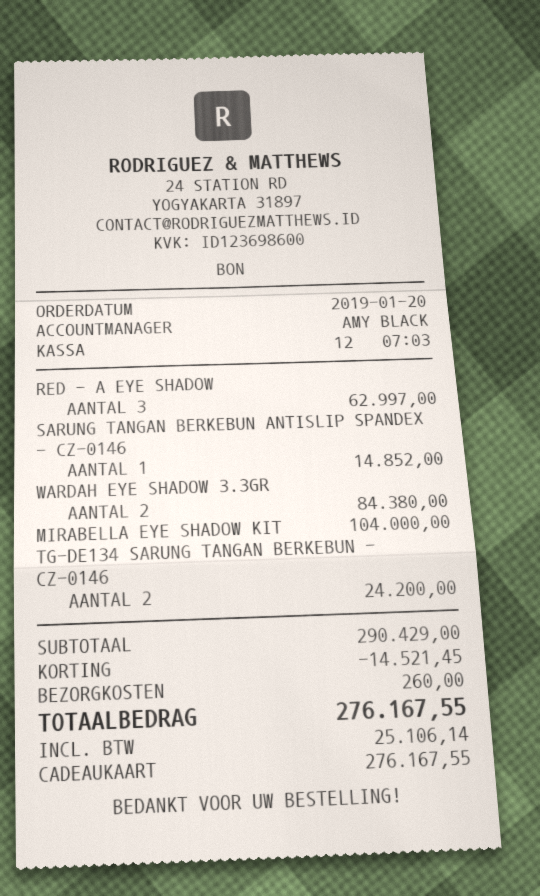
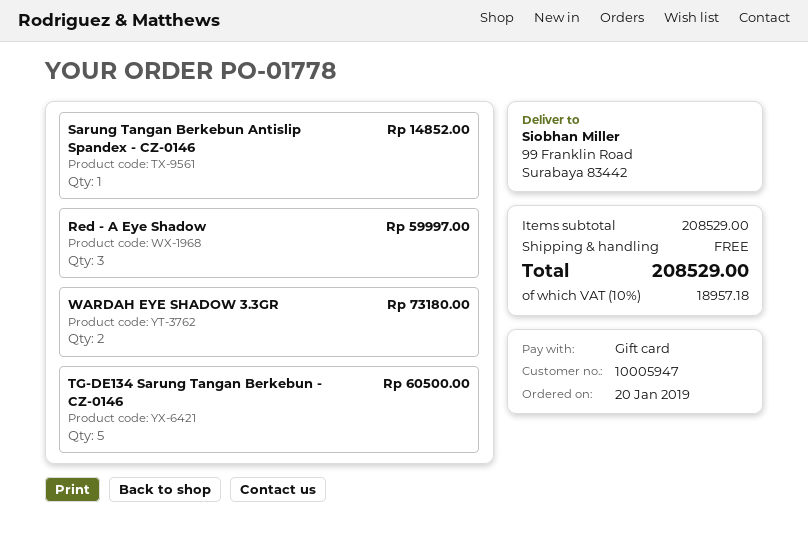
RED - A EYE SHADOW: 3 for 62997.00 -> 3 for 59997.00
WARDAH EYE SHADOW 3.3GR: 2 for 84380.00 -> 2 for 73180.00
MIRABELLA EYE SHADOW KIT: 1 for 104000.00 -> none
TG-DE134 SARUNG TANGAN BERKEBUN - CZ-0146: 2 for 24200.00 -> 5 for 60500.00
subtotal: 290429.00 -> 208529.00
discount: 14521.45 -> none
shipping: 260.00 -> 0.00
tax: 25106.14 -> 18957.18
total: 276167.55 -> 208529.00

